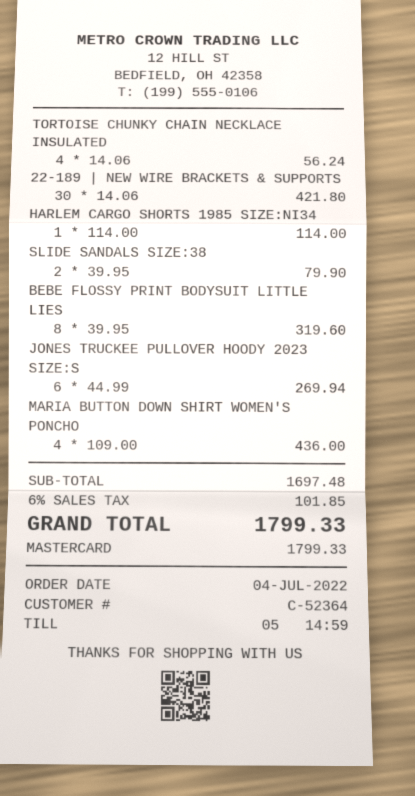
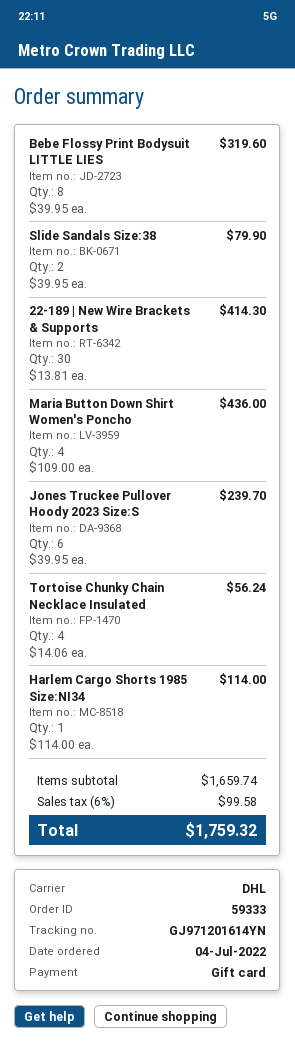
payment method: Mastercard -> gift card
22-189 | NEW WIRE BRACKETS & SUPPORTS: 30 x 14.06 = 421.80 -> 30 x 13.81 = 414.30
JONES TRUCKEE PULLOVER HOODY 2023 SIZE:S: 6 x 44.99 = 269.94 -> 6 x 39.95 = 239.70
subtotal: 1697.48 -> 1659.74
tax: 6% = 101.85 -> 6% = 99.58
total: 1799.33 -> 1759.32

